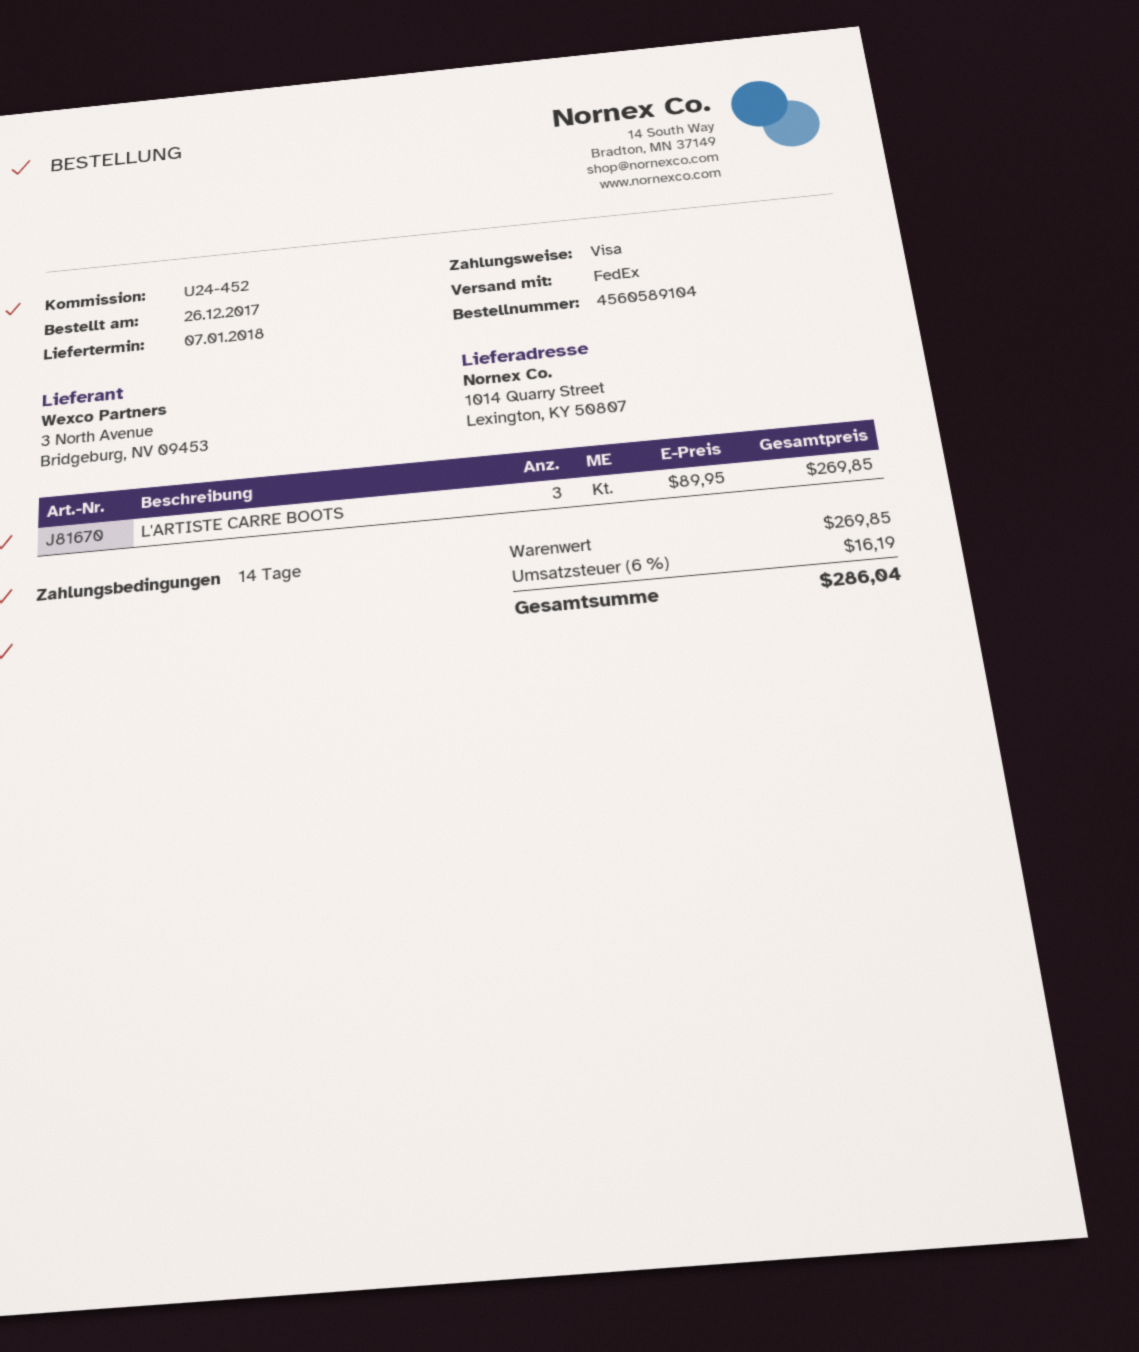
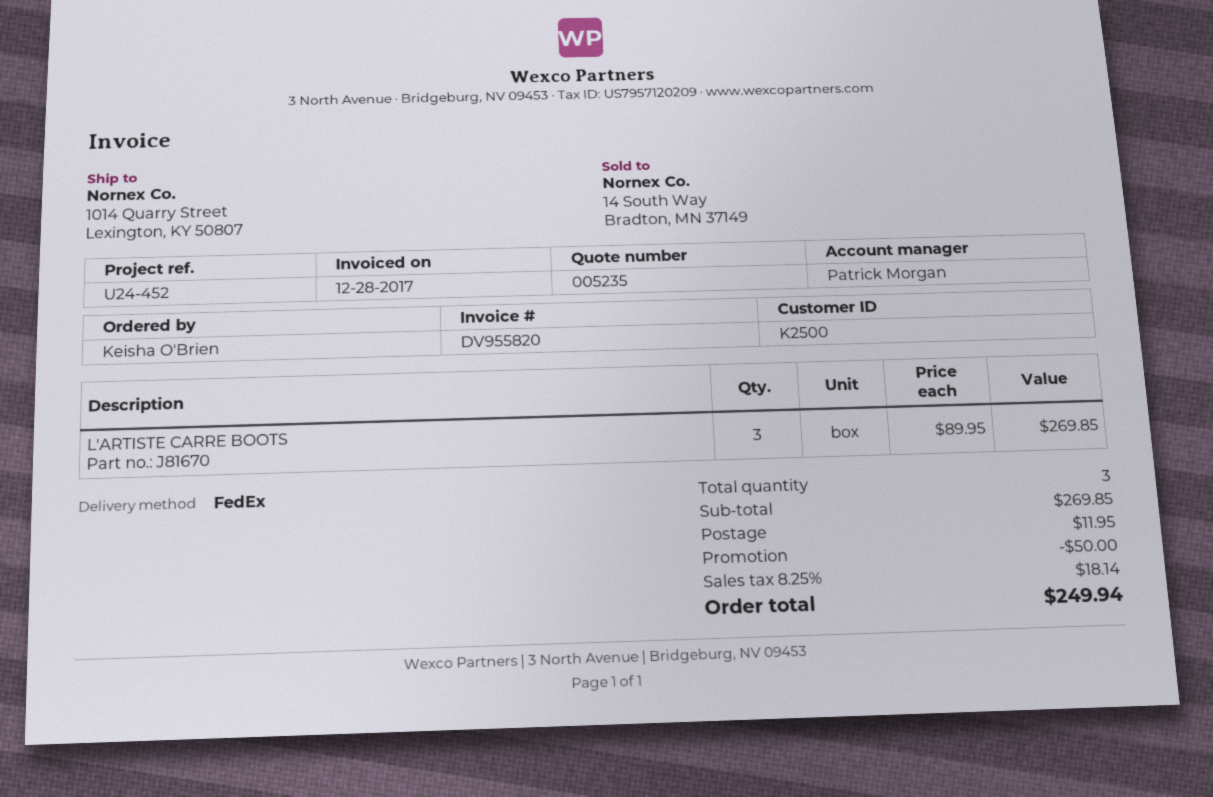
discount: none -> 50.00
shipping: none -> 11.95
tax: 6% = 16.19 -> 8.25% = 18.14
total: 286.04 -> 249.94

